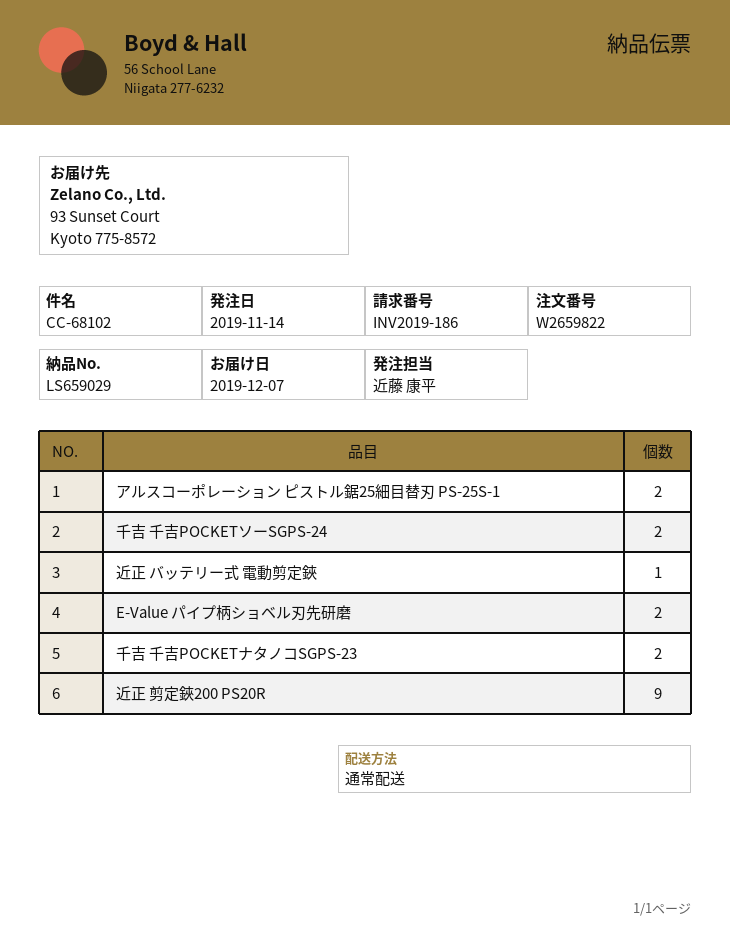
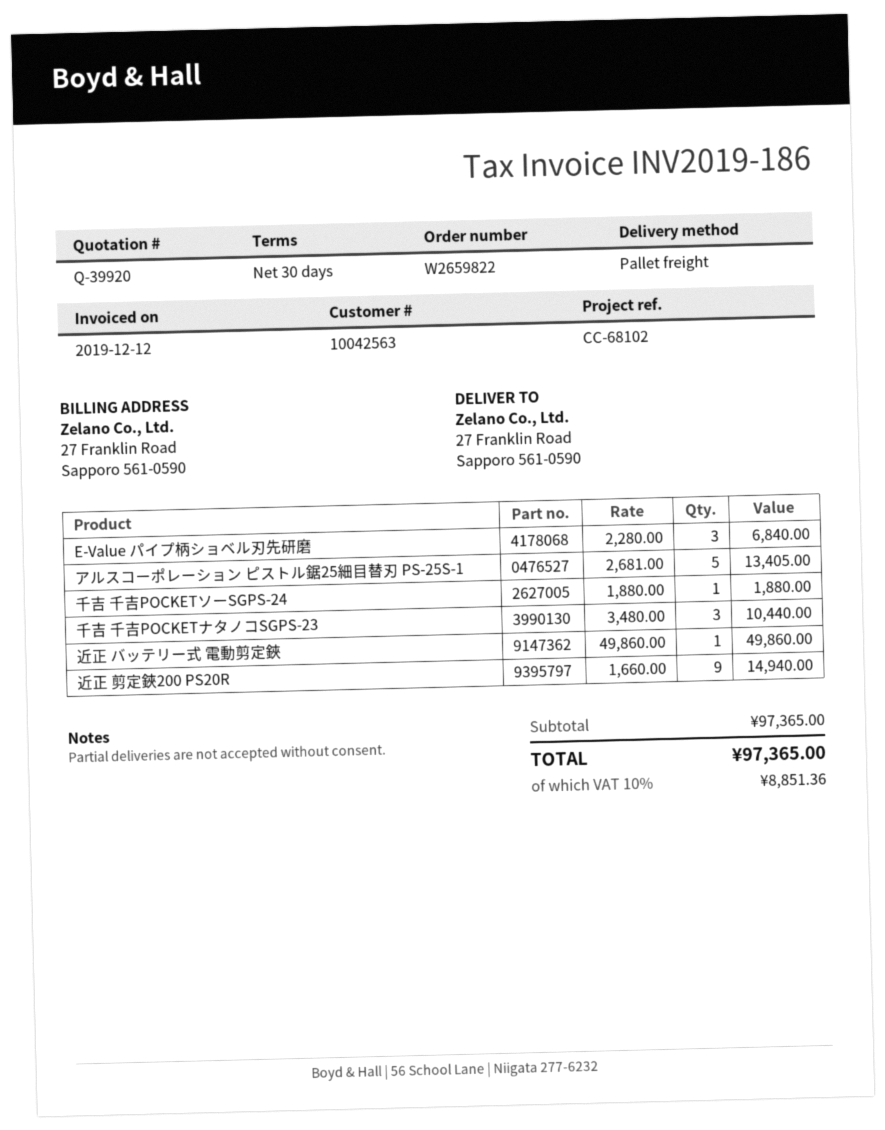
shipping method: standard -> pallet freight
ship to: 93 Sunset Court, Kyoto 775-8572 -> 27 Franklin Road, Sapporo 561-0590
アルスコーポレーション ピストル鋸25細目替刃 PS-25S-1: 2 -> 5
千吉 千吉POCKETソーSGPS-24: 2 -> 1
E-Value パイプ柄ショベル刃先研磨: 2 -> 3
千吉 千吉POCKETナタノコSGPS-23: 2 -> 3

